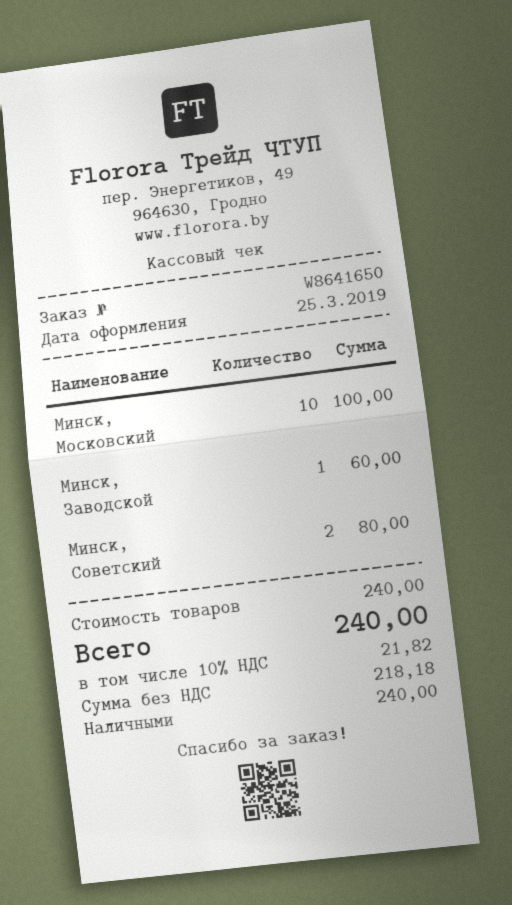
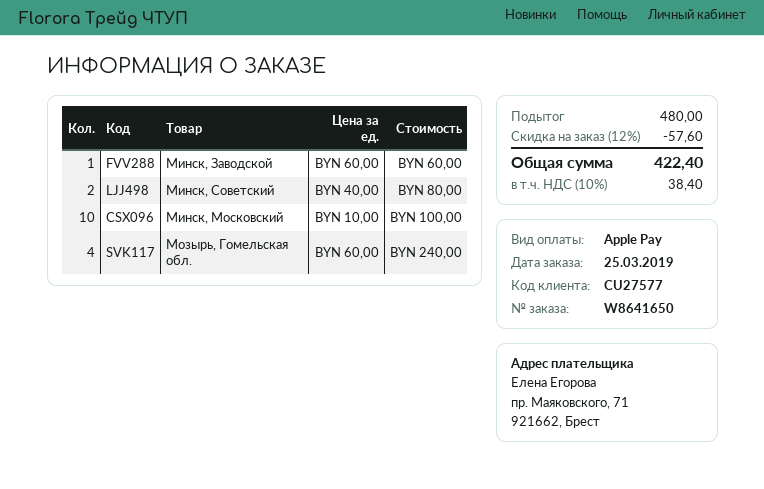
payment method: cash -> Apple Pay
Мозырь, Гомельская обл.: none -> 4 for 240.00
subtotal: 240.00 -> 480.00
discount: none -> 12% = 57.60
tax: 10% = 21.82 -> 10% = 38.40
total: 240.00 -> 422.40

